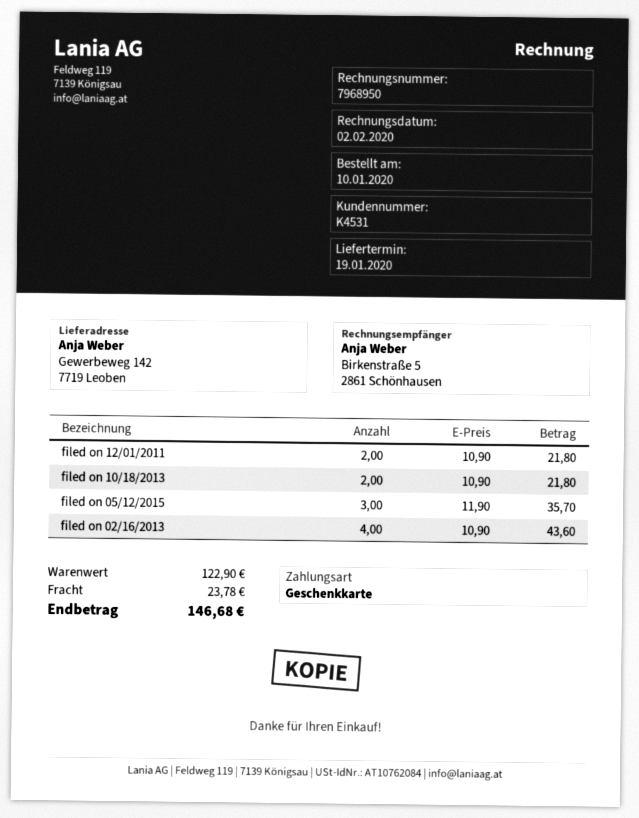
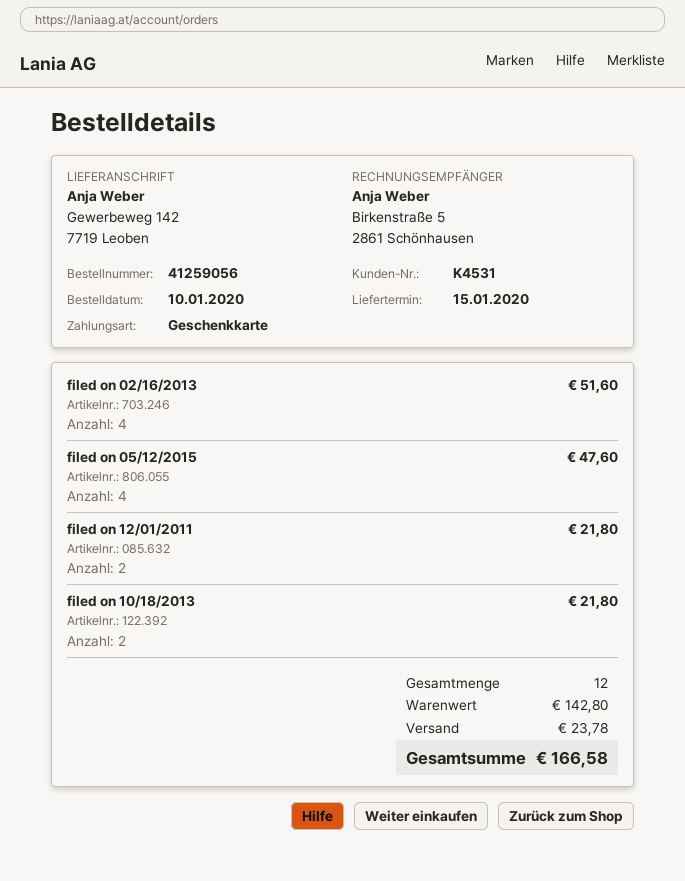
delivery date: 2020-01-19 -> 2020-01-15
filed on 05/12/2015: 3 for 35.70 -> 4 for 47.60
filed on 02/16/2013: 4 for 43.60 -> 4 for 51.60
subtotal: 122.90 -> 142.80
total: 146.68 -> 166.58

